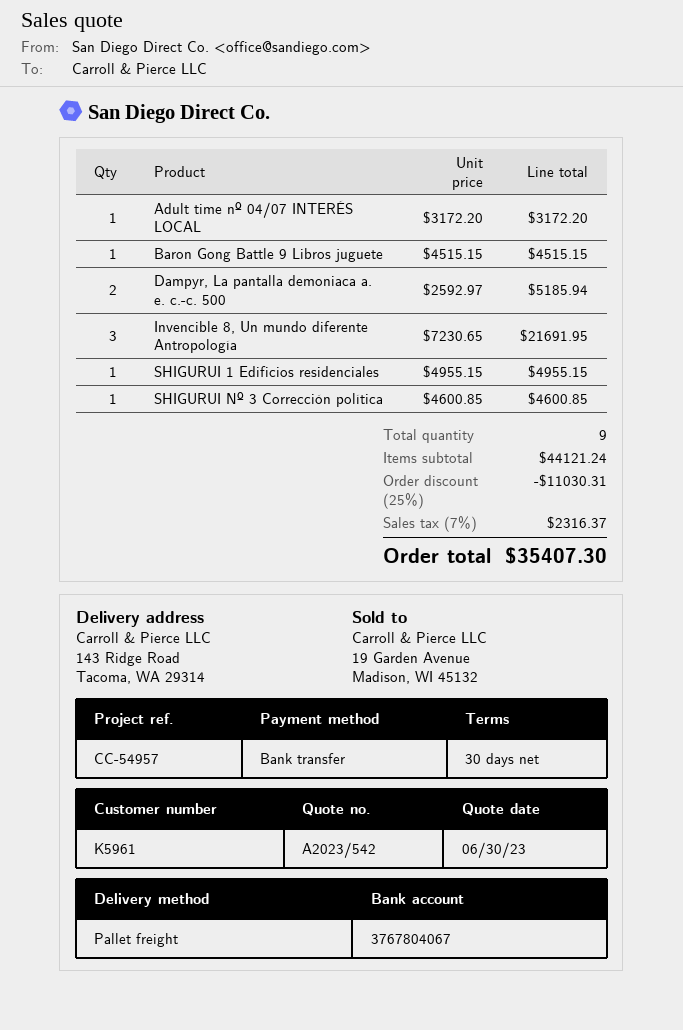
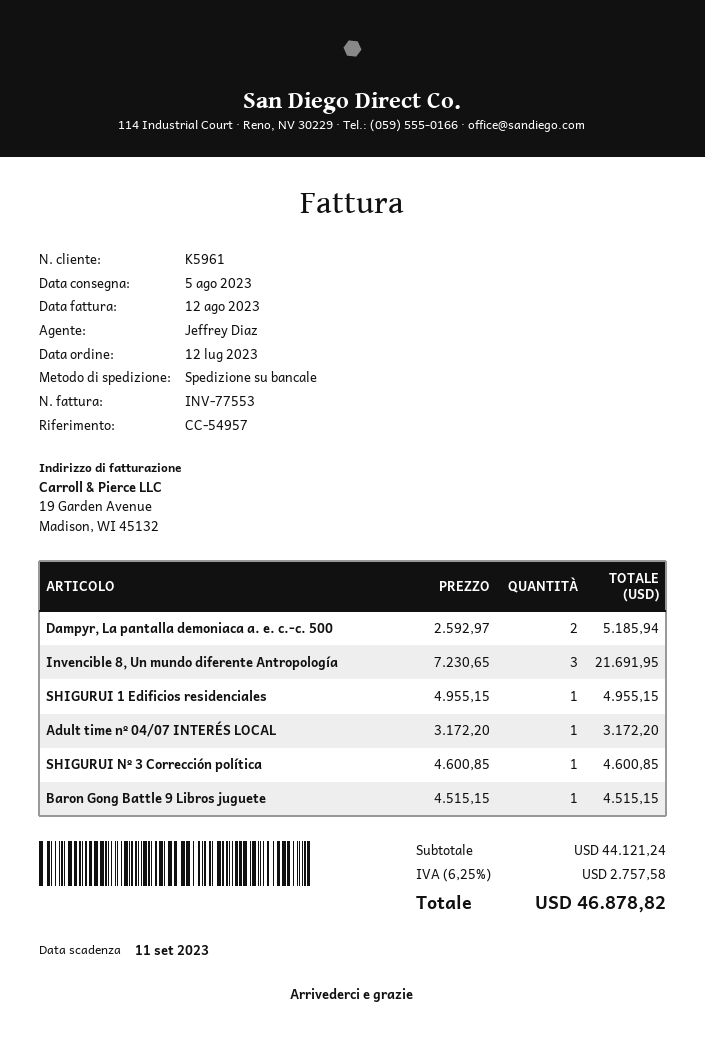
discount: 25% = 11030.31 -> none
tax: 7% = 2316.37 -> 6.25% = 2757.58
total: 35407.30 -> 46878.82

